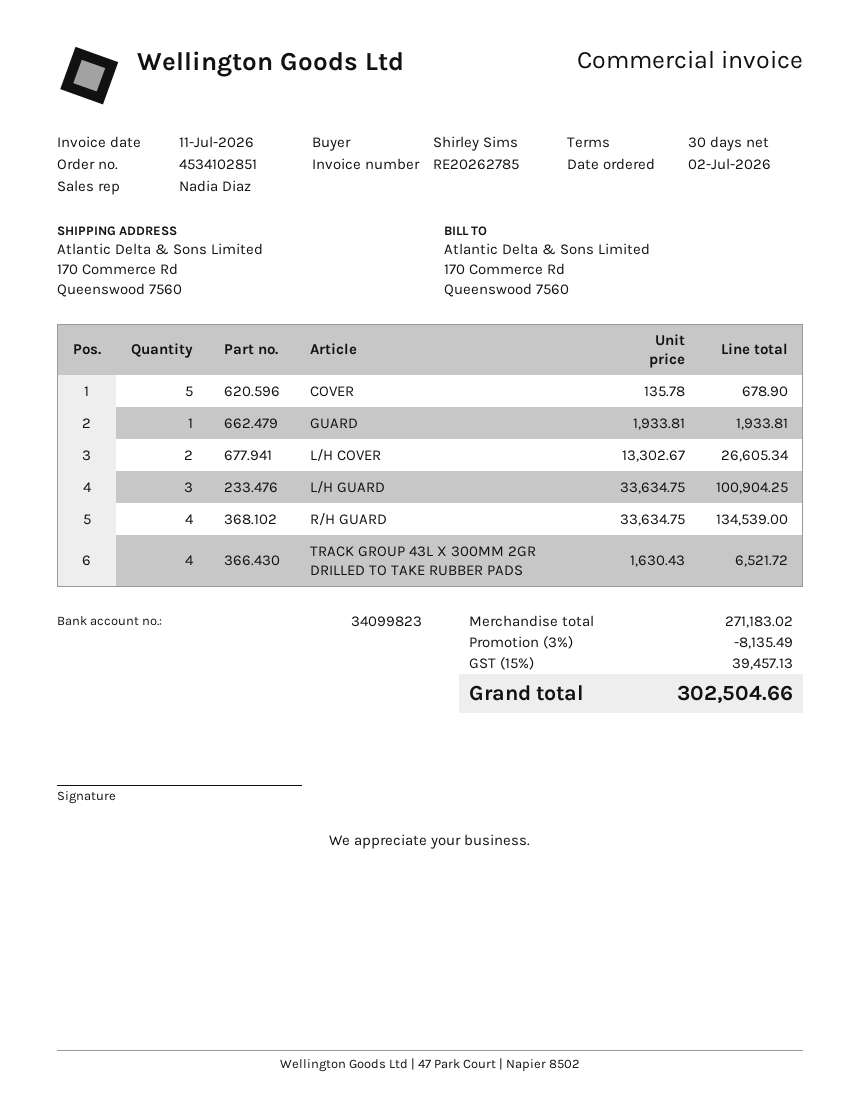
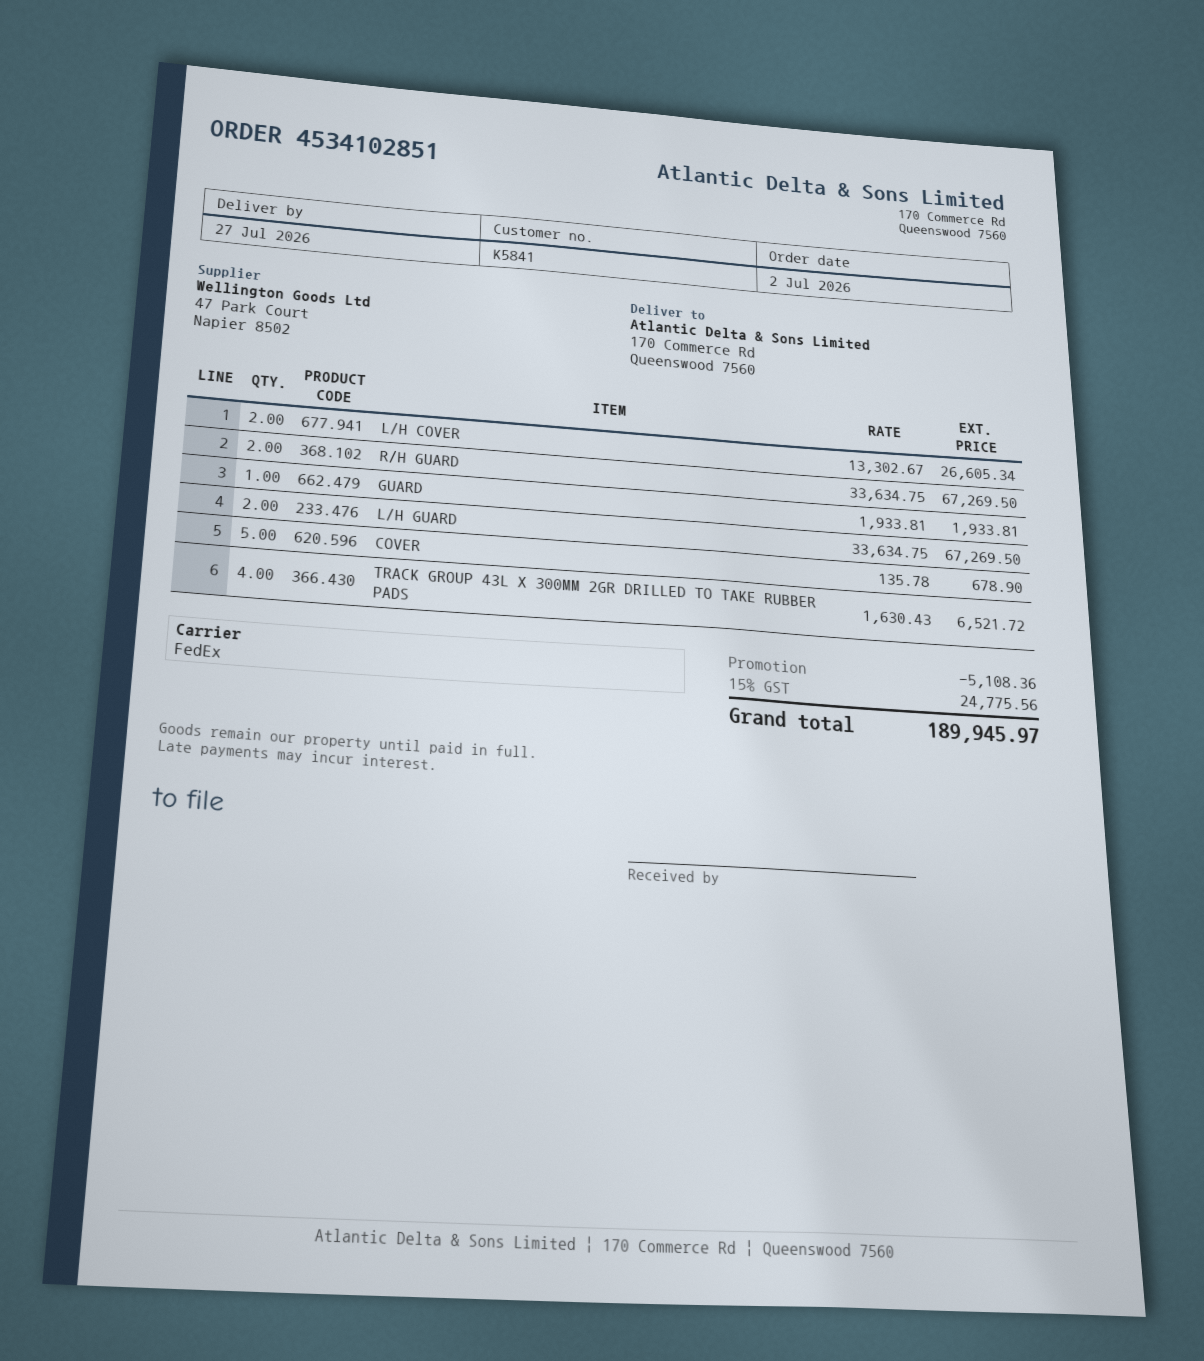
L/H GUARD: 3 x 33634.75 = 100904.25 -> 2 x 33634.75 = 67269.50
R/H GUARD: 4 x 33634.75 = 134539.00 -> 2 x 33634.75 = 67269.50
discount: 8135.49 -> 5108.36
tax: 15% = 39457.13 -> 15% = 24775.56
total: 302504.66 -> 189945.97

